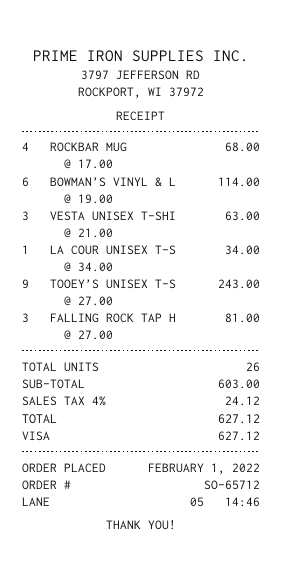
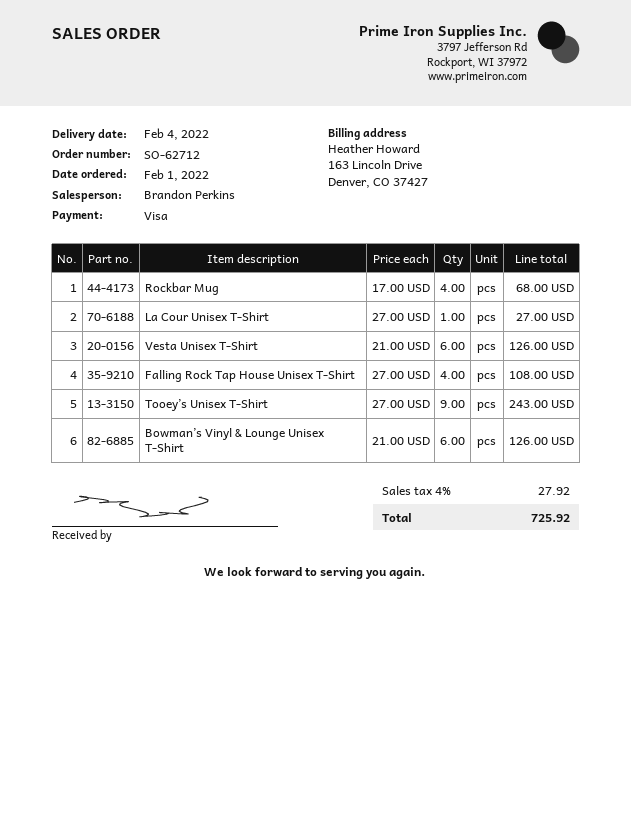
order number: SO-65712 -> SO-62712
BOWMAN’S VINYL & L: 6 x 19.00 = 114.00 -> 6 x 21.00 = 126.00
VESTA UNISEX T-SHI: 3 x 21.00 = 63.00 -> 6 x 21.00 = 126.00
LA COUR UNISEX T-S: 1 x 34.00 = 34.00 -> 1 x 27.00 = 27.00
FALLING ROCK TAP H: 3 x 27.00 = 81.00 -> 4 x 27.00 = 108.00
tax: 4% = 24.12 -> 4% = 27.92
total: 627.12 -> 725.92

